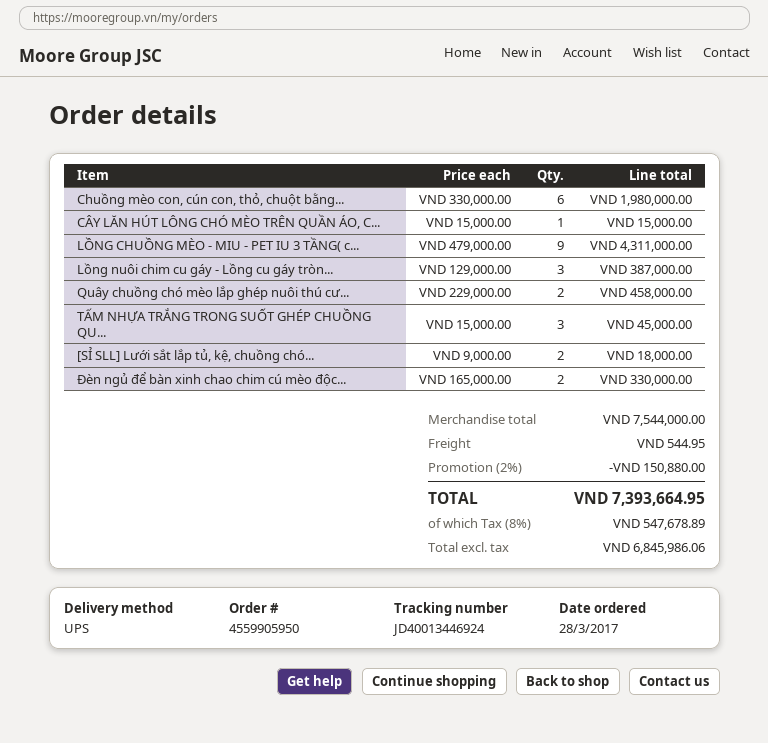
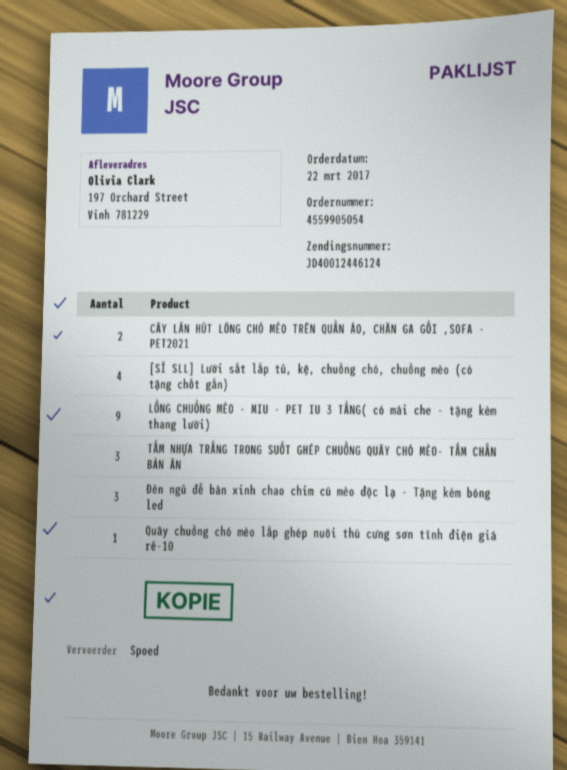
order number: 4559905950 -> 4559905054
order date: 2017-03-28 -> 2017-03-22
shipping method: UPS -> express
tracking number: JD40013446924 -> JD40012446124
Chuồng mèo con, cún con, thỏ, chuột bằng...: 6 -> none
CÂY LĂN HÚT LÔNG CHÓ MÈO TRÊN QUẦN ÁO, C...: 1 -> 2
Lồng nuôi chim cu gáy - Lồng cu gáy tròn...: 3 -> none
Quây chuồng chó mèo lắp ghép nuôi thú cư...: 2 -> 1
[SỈ SLL] Lưới sắt lắp tủ, kệ, chuồng chó...: 2 -> 4
Đèn ngủ để bàn xinh chao chim cú mèo độc...: 2 -> 3

